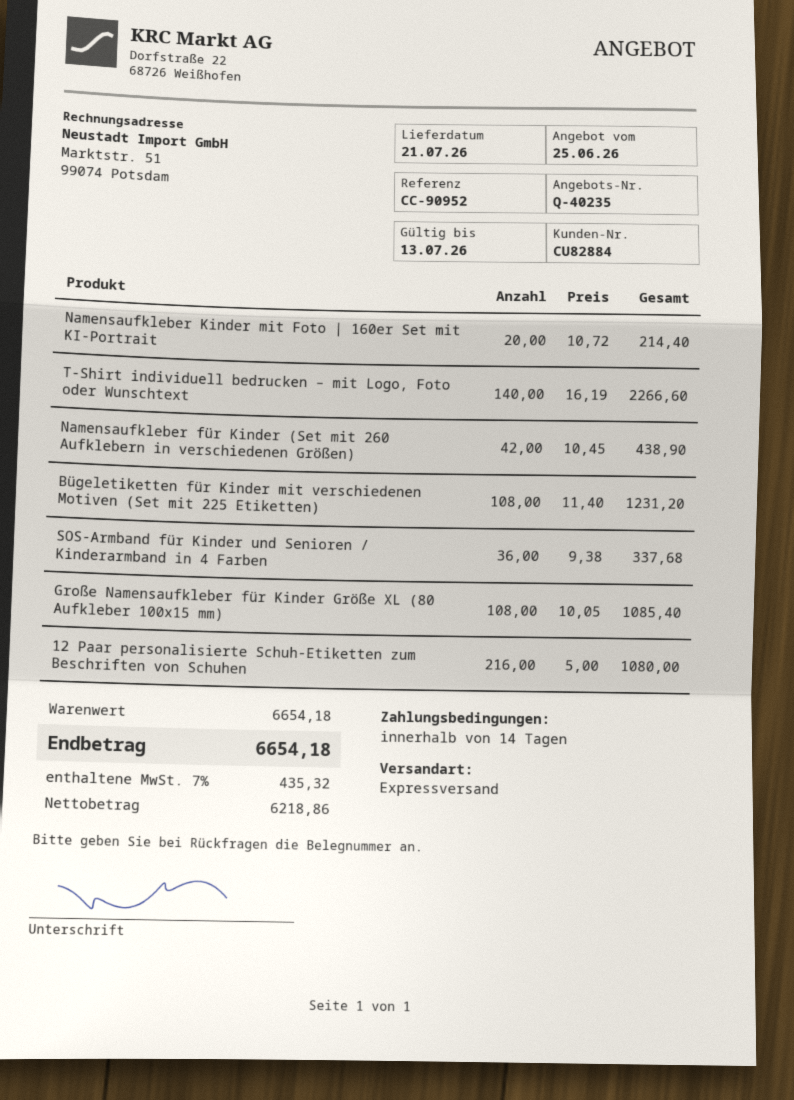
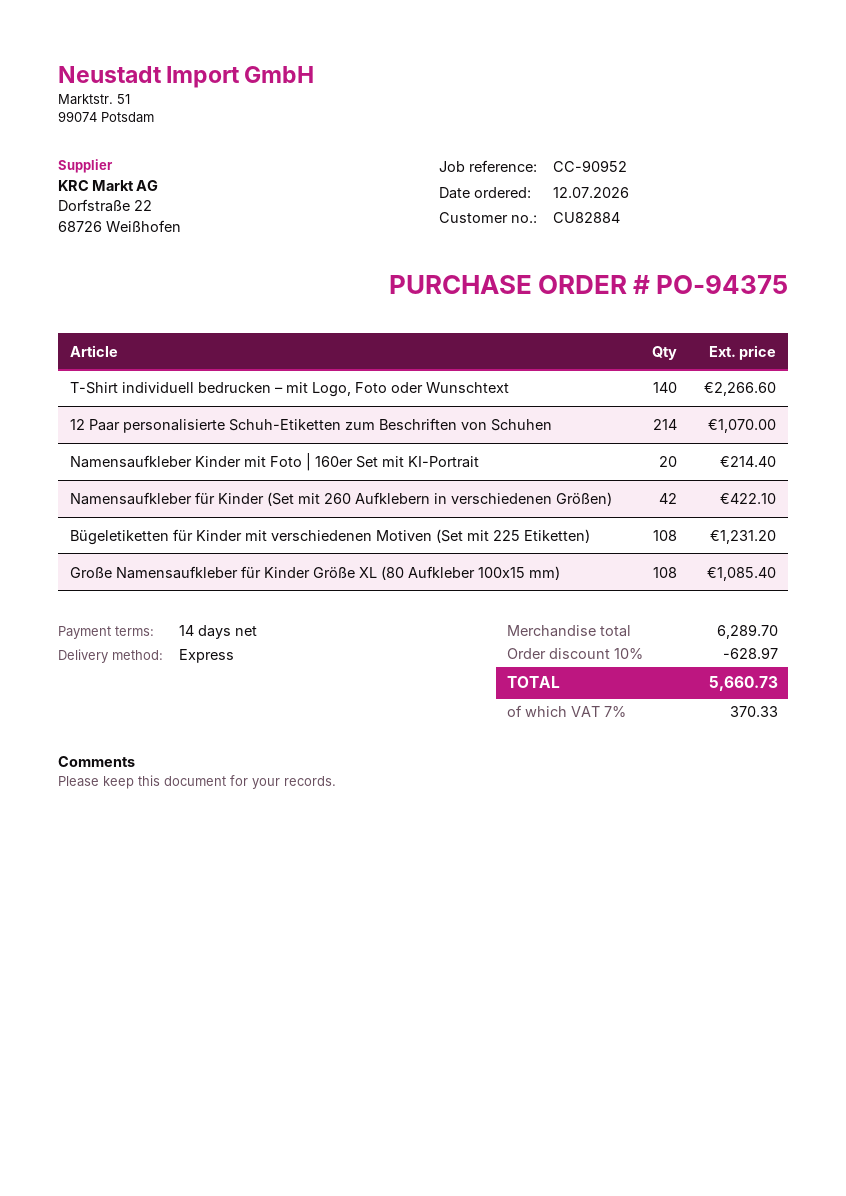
Namensaufkleber für Kinder (Set mit 260 Aufklebern in verschiedenen Größen): 42 for 438.90 -> 42 for 422.10
SOS-Armband für Kinder und Senioren / Kinderarmband in 4 Farben: 36 for 337.68 -> none
12 Paar personalisierte Schuh-Etiketten zum Beschriften von Schuhen: 216 for 1080.00 -> 214 for 1070.00
subtotal: 6654.18 -> 6289.70
discount: none -> 10% = 628.97
tax: 7% = 435.32 -> 7% = 370.33
total: 6654.18 -> 5660.73

